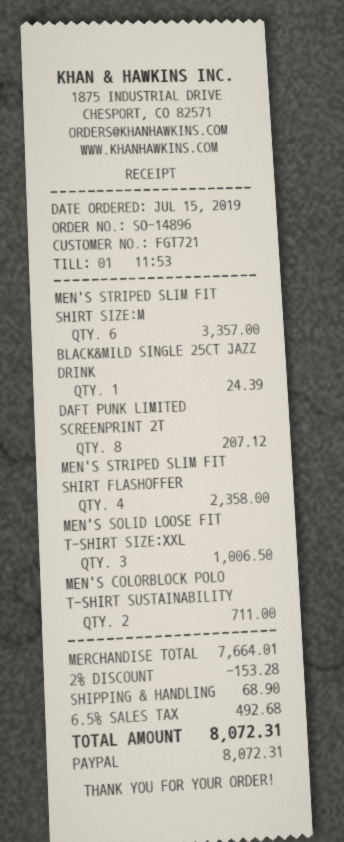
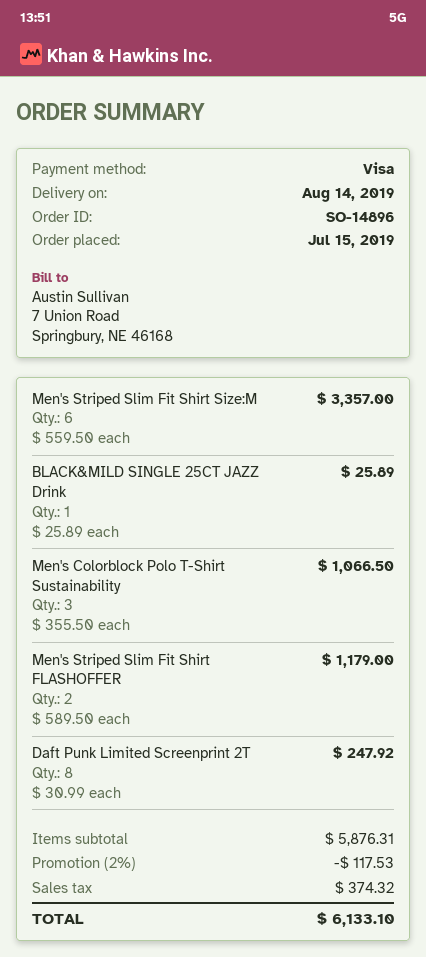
payment method: PayPal -> Visa
BLACK&MILD SINGLE 25CT JAZZ DRINK: 1 for 24.39 -> 1 for 25.89
DAFT PUNK LIMITED SCREENPRINT 2T: 8 for 207.12 -> 8 for 247.92
MEN'S STRIPED SLIM FIT SHIRT FLASHOFFER: 4 for 2358.00 -> 2 for 1179.00
MEN'S SOLID LOOSE FIT T-SHIRT SIZE:XXL: 3 for 1006.50 -> none
MEN'S COLORBLOCK POLO T-SHIRT SUSTAINABILITY: 2 for 711.00 -> 3 for 1066.50
subtotal: 7664.01 -> 5876.31
discount: 2% = 153.28 -> 2% = 117.53
shipping: 68.90 -> none
tax: 492.68 -> 374.32
total: 8072.31 -> 6133.10

